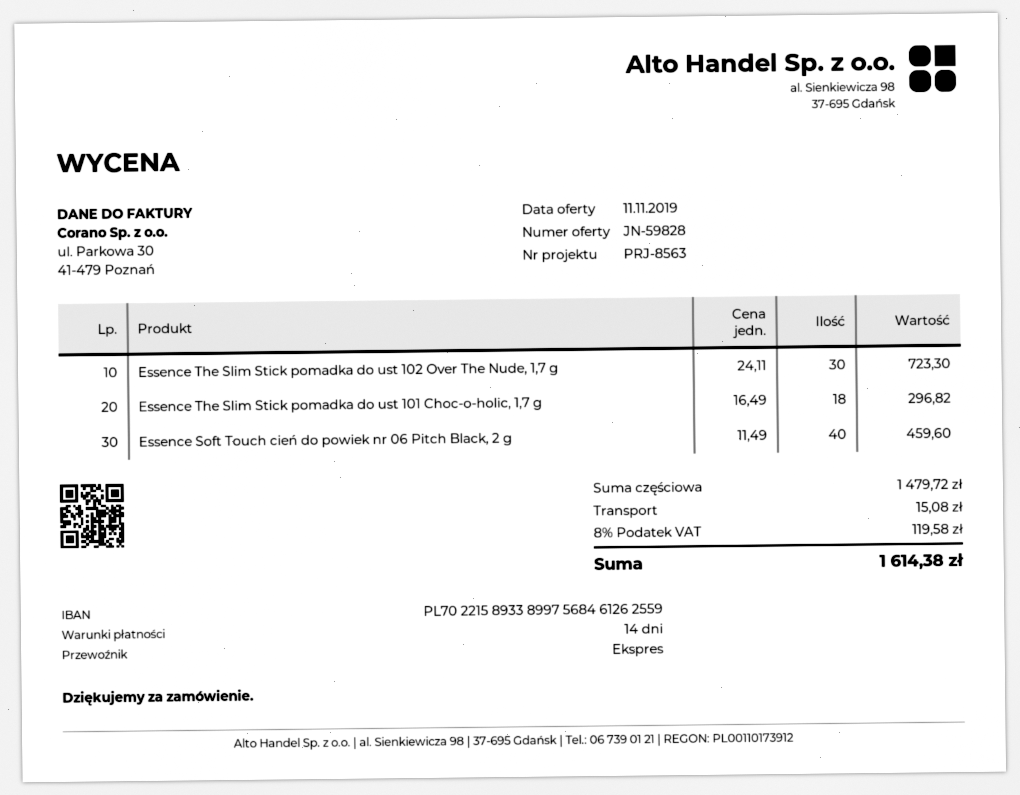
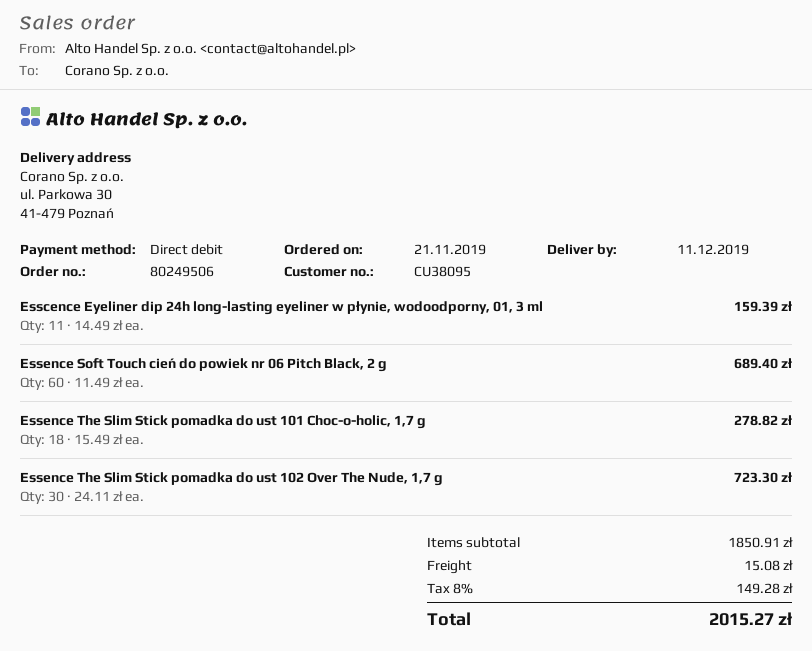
Essence The Slim Stick pomadka do ust 101 Choc-o-holic, 1,7 g: 18 x 16.49 = 296.82 -> 18 x 15.49 = 278.82
Essence Soft Touch cień do powiek nr 06 Pitch Black, 2 g: 40 x 11.49 = 459.60 -> 60 x 11.49 = 689.40
Esscence Eyeliner dip 24h long-lasting eyeliner w płynie, wodoodporny, 01, 3 ml: none -> 11 x 14.49 = 159.39
subtotal: 1479.72 -> 1850.91
tax: 8% = 119.58 -> 8% = 149.28
total: 1614.38 -> 2015.27

